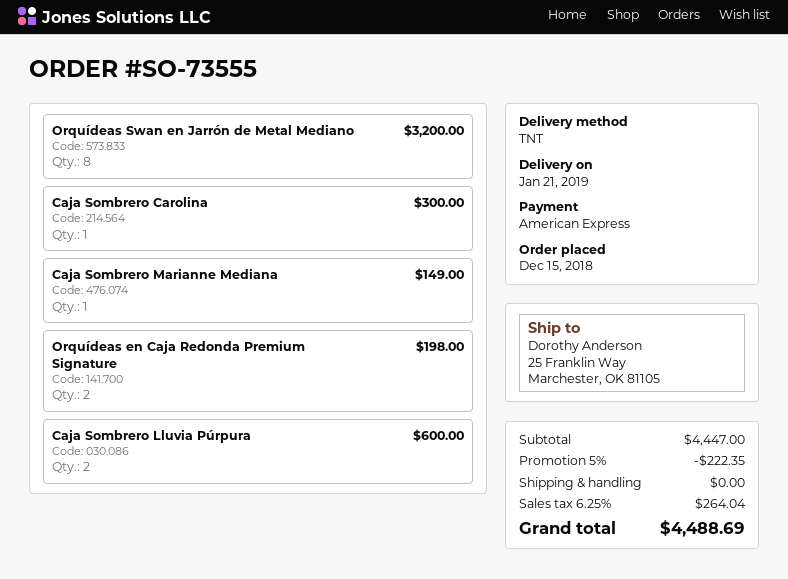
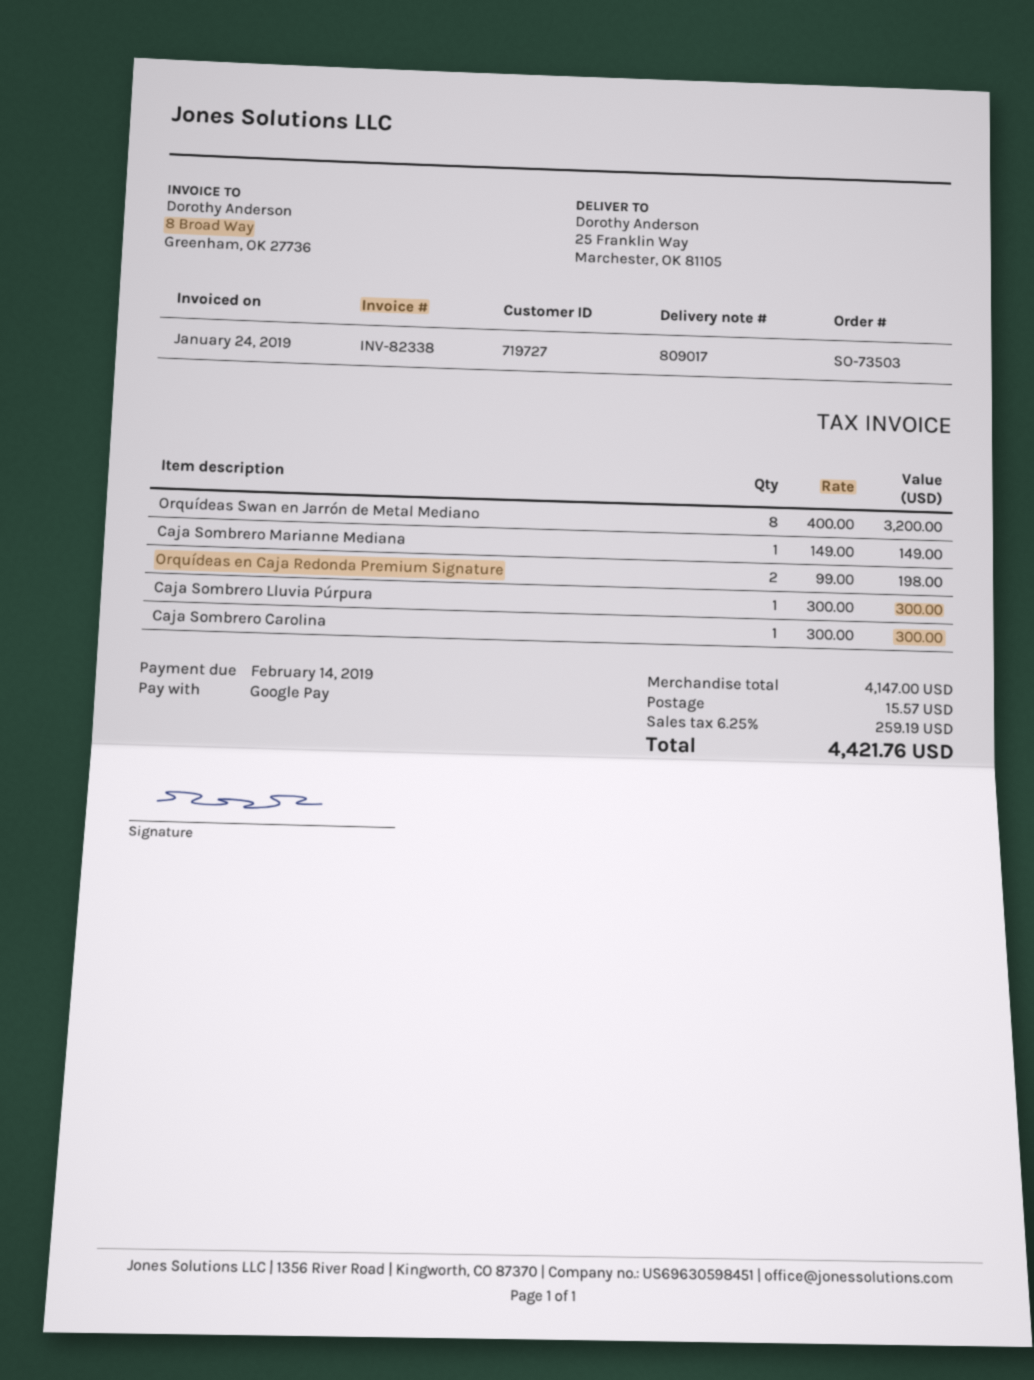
order number: SO-73555 -> SO-73503
payment method: American Express -> Google Pay
Caja Sombrero Lluvia Púrpura: 2 for 600.00 -> 1 for 300.00
subtotal: 4447.00 -> 4147.00
discount: 5% = 222.35 -> none
shipping: 0.00 -> 15.57
tax: 6.25% = 264.04 -> 6.25% = 259.19
total: 4488.69 -> 4421.76

